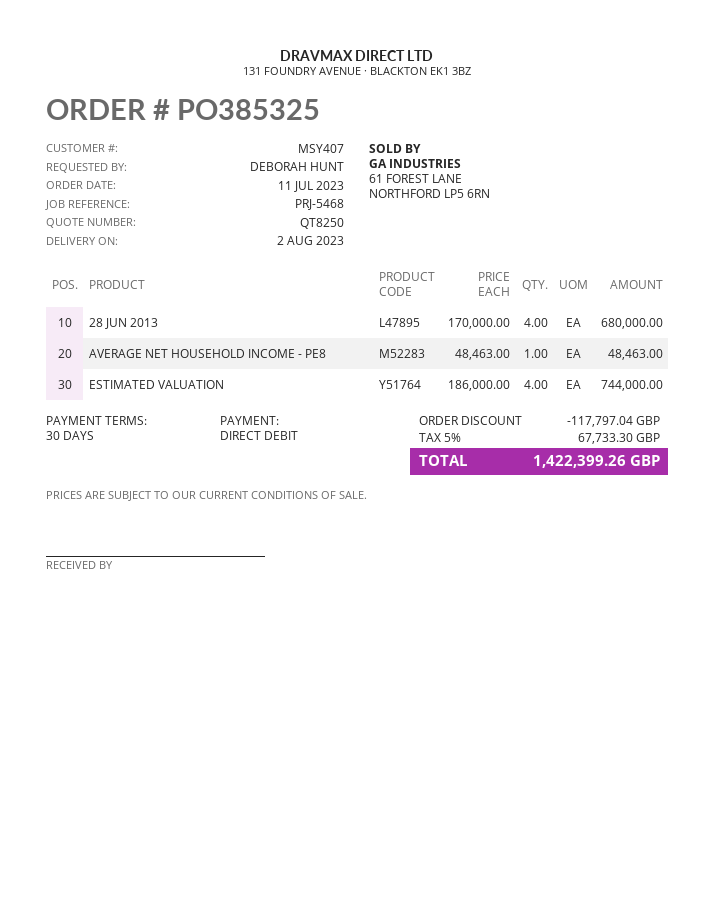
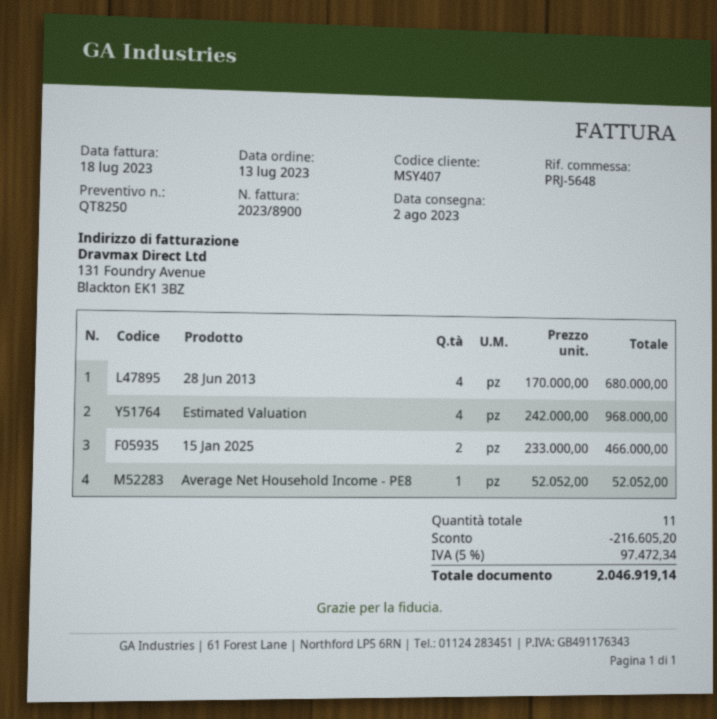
order date: 2023-07-11 -> 2023-07-13
reference: PRJ-5468 -> PRJ-5648
AVERAGE NET HOUSEHOLD INCOME - PE8: 1 x 48463.00 = 48463.00 -> 1 x 52052.00 = 52052.00
ESTIMATED VALUATION: 4 x 186000.00 = 744000.00 -> 4 x 242000.00 = 968000.00
15 Jan 2025: none -> 2 x 233000.00 = 466000.00
discount: 117797.04 -> 216605.20
tax: 5% = 67733.30 -> 5% = 97472.34
total: 1422399.26 -> 2046919.14

